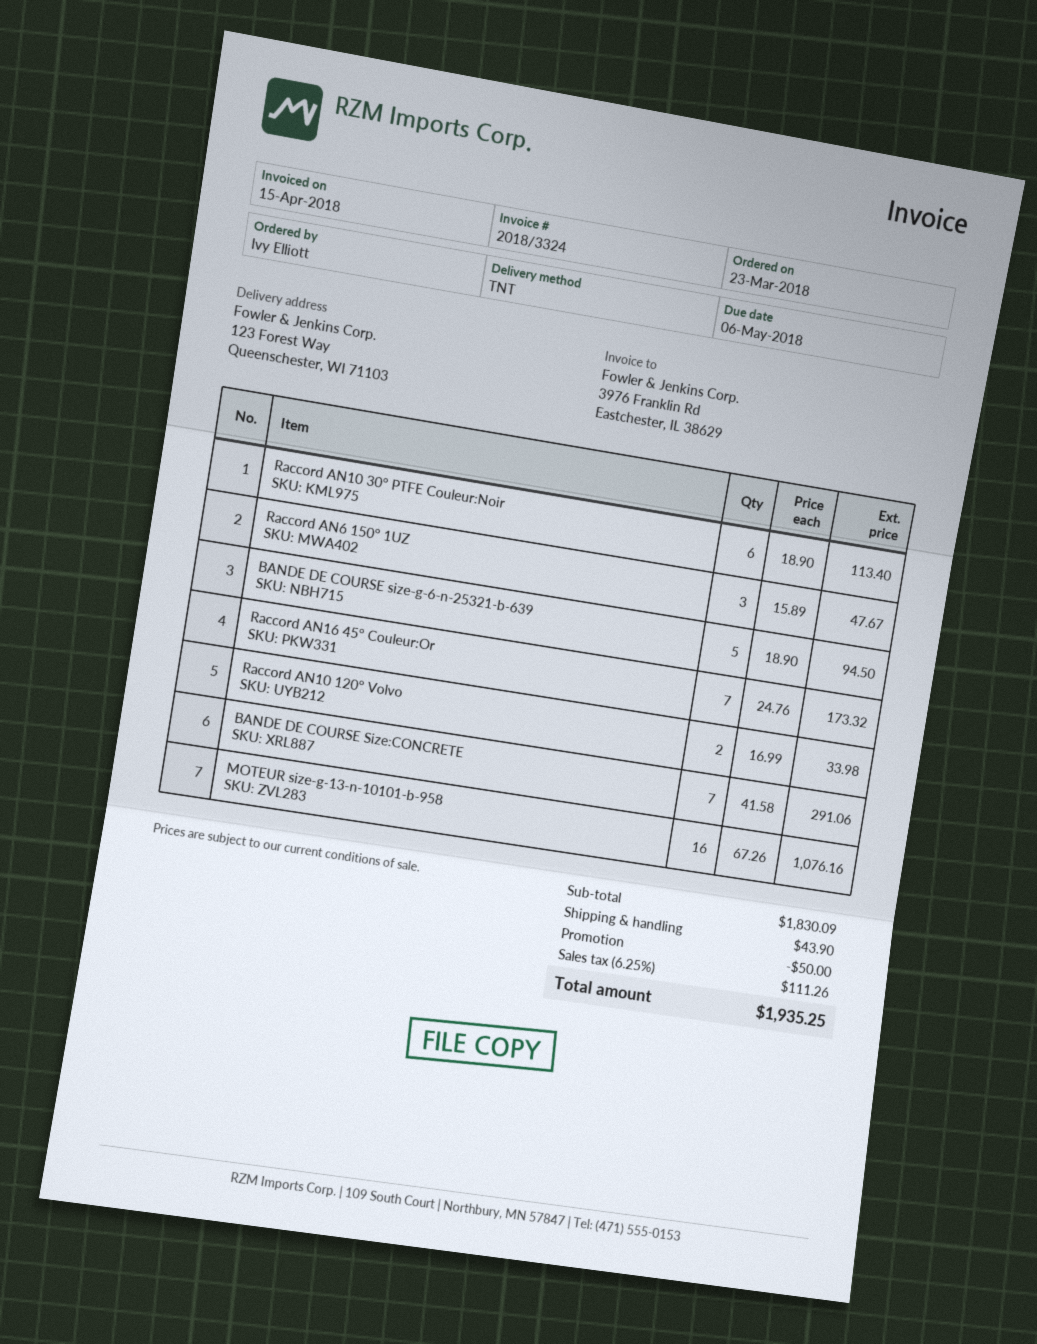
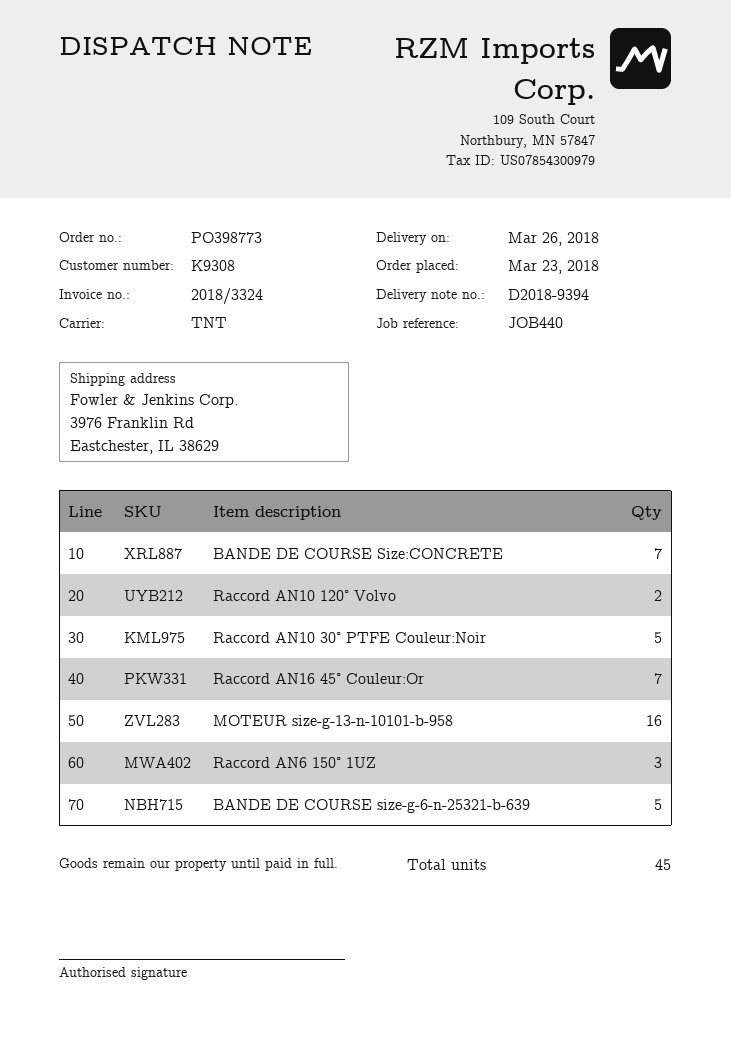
ship to: 123 Forest Way, Queenschester, WI 71103 -> 3976 Franklin Rd, Eastchester, IL 38629
Raccord AN10 30° PTFE Couleur:Noir: 6 -> 5

